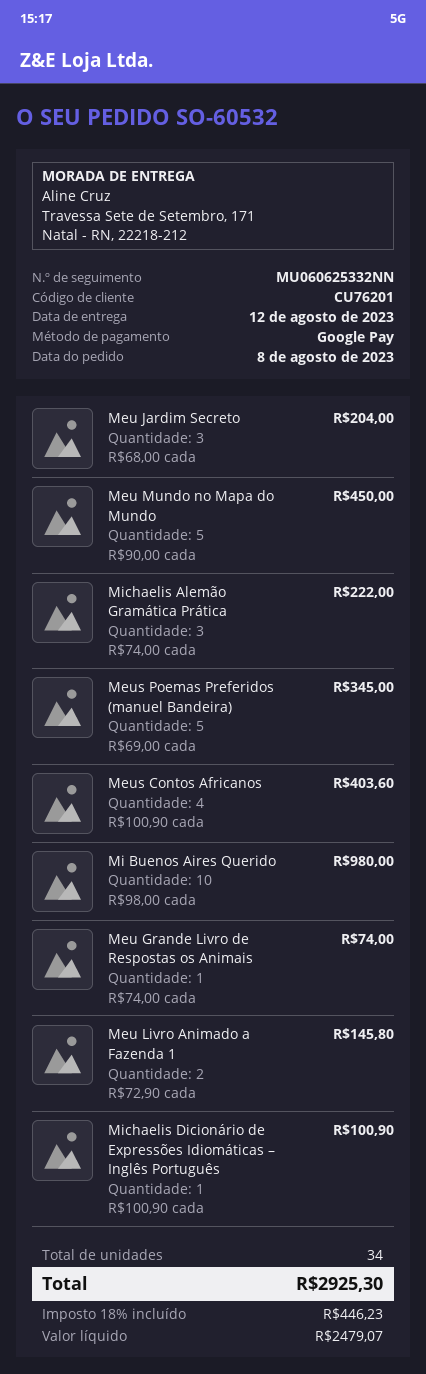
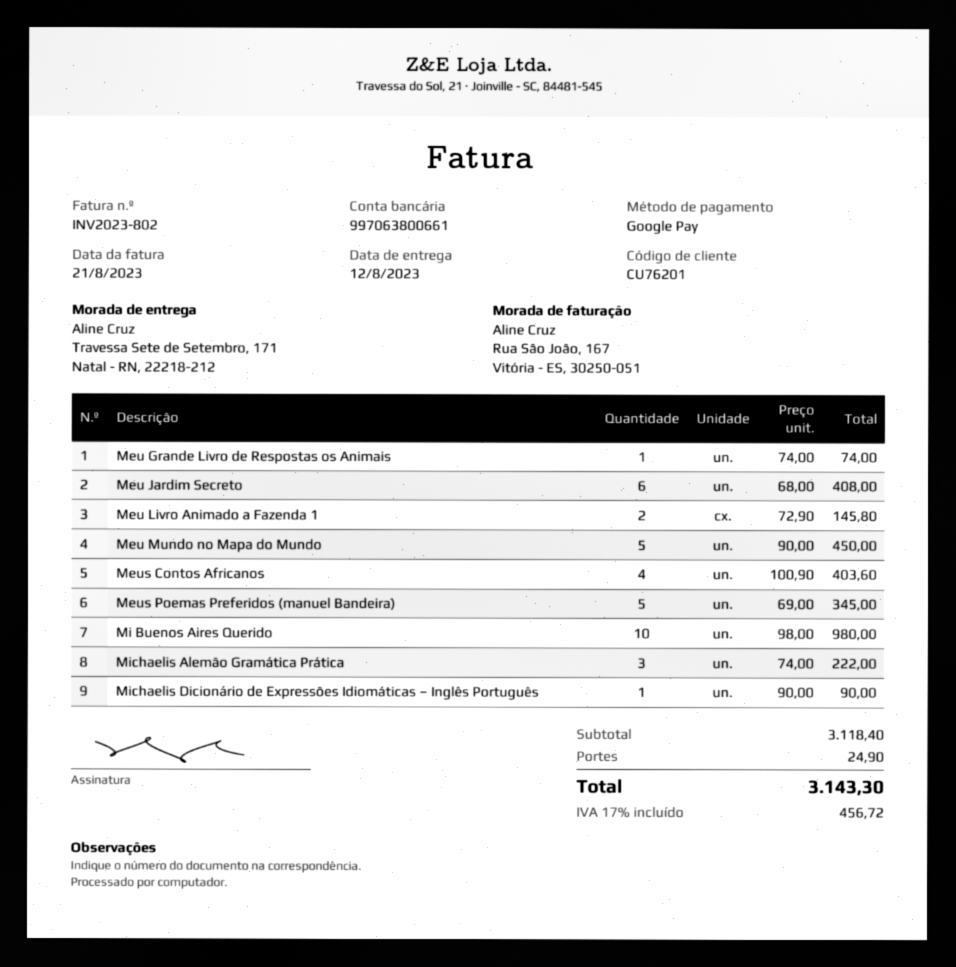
Meu Jardim Secreto: 3 x 68.00 = 204.00 -> 6 x 68.00 = 408.00
Michaelis Dicionário de Expressões Idiomáticas – Inglês Português: 1 x 100.90 = 100.90 -> 1 x 90.00 = 90.00
shipping: none -> 24.90
tax: 18% = 446.23 -> 17% = 456.72
total: 2925.30 -> 3143.30

